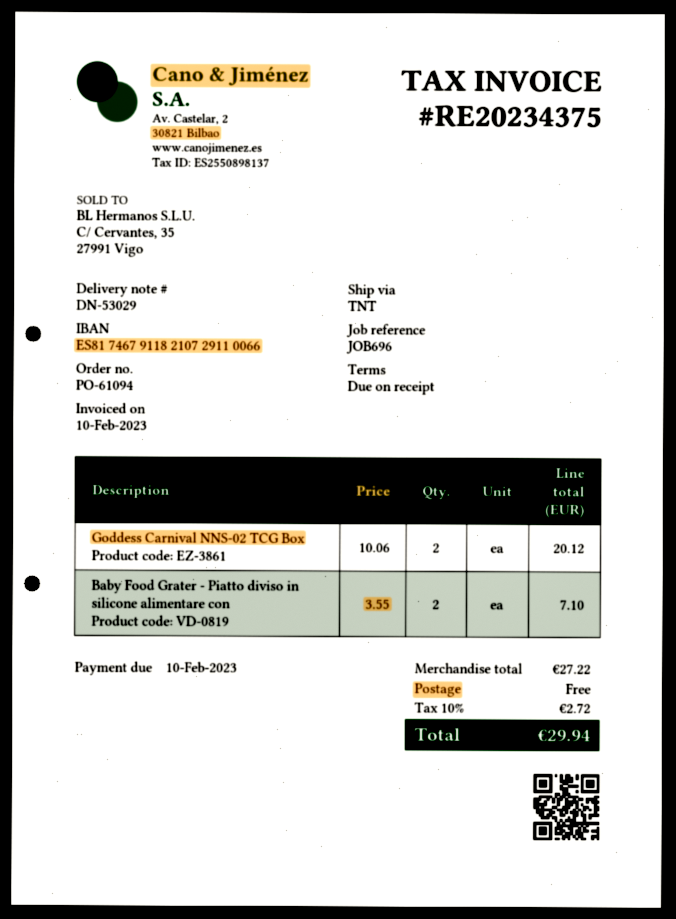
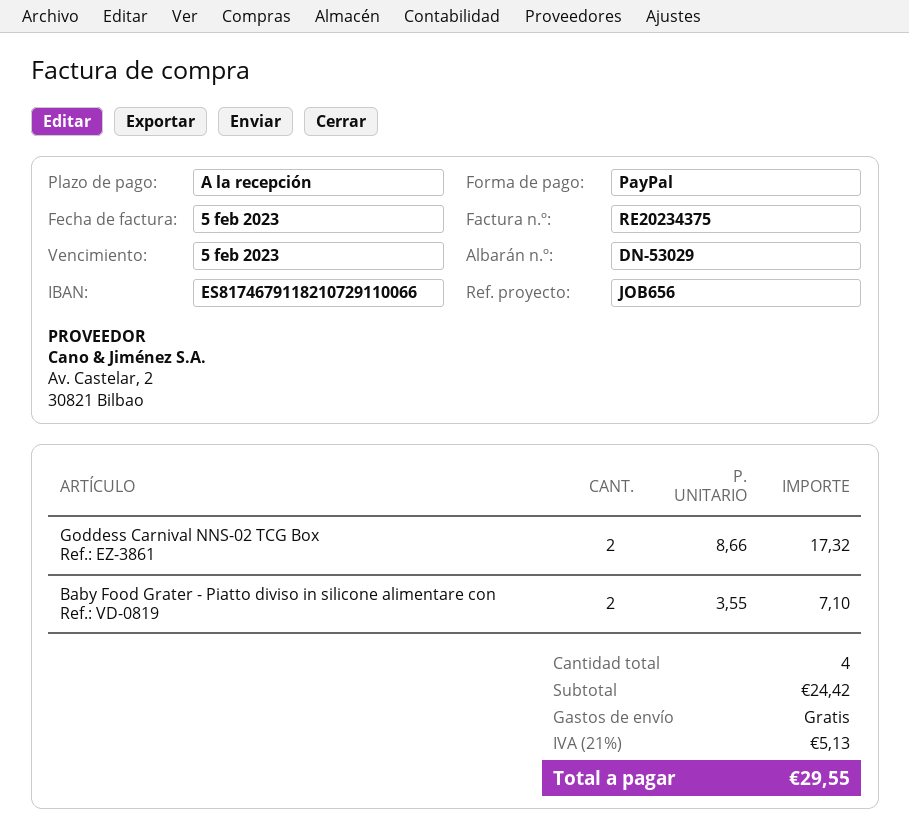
invoice date: 2023-02-10 -> 2023-02-05
due date: 2023-02-10 -> 2023-02-05
reference: JOB696 -> JOB656
Goddess Carnival NNS-02 TCG Box: 2 x 10.06 = 20.12 -> 2 x 8.66 = 17.32
subtotal: 27.22 -> 24.42
tax: 10% = 2.72 -> 21% = 5.13
total: 29.94 -> 29.55

